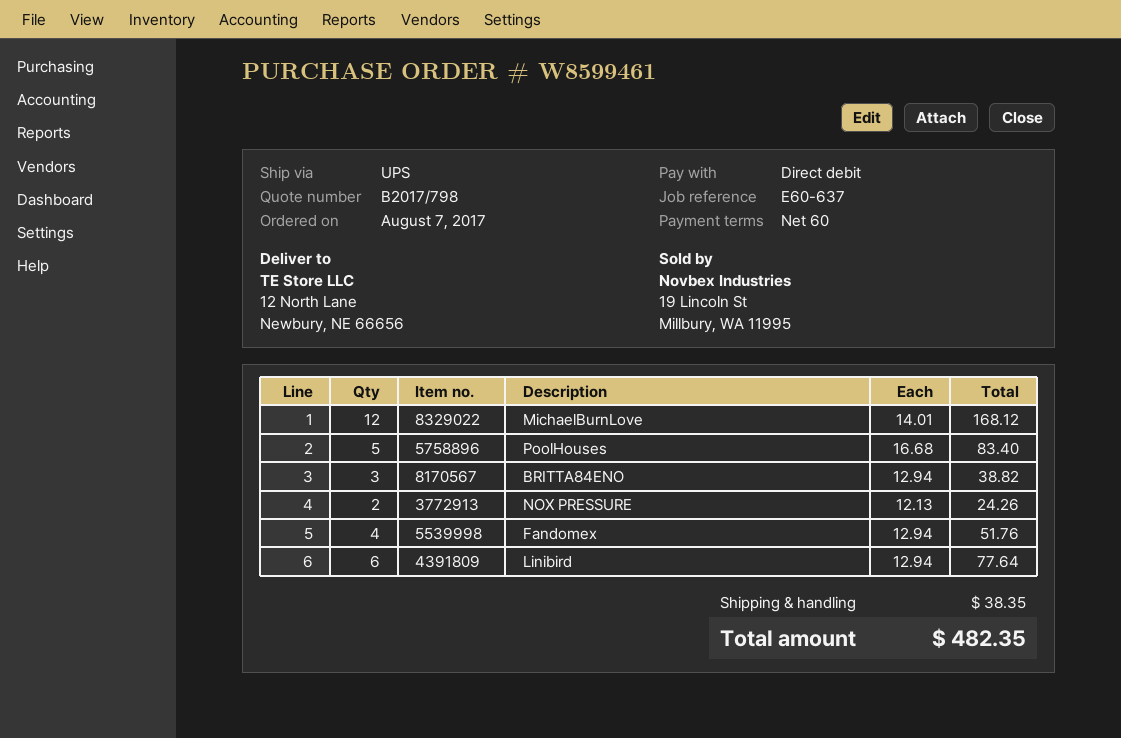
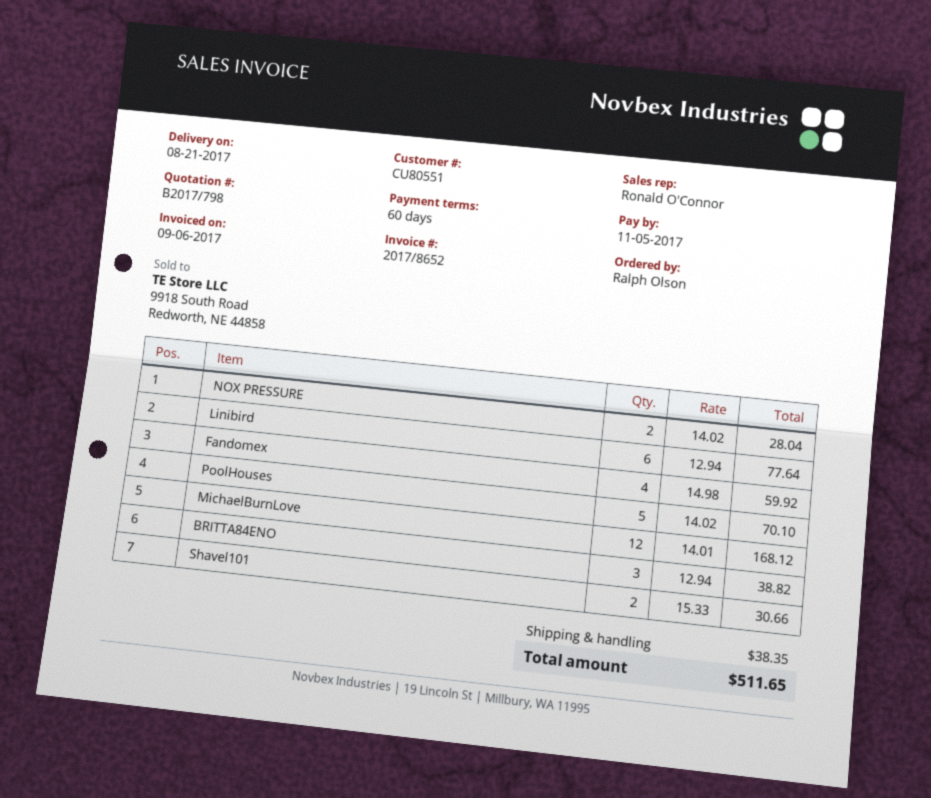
PoolHouses: 5 x 16.68 = 83.40 -> 5 x 14.02 = 70.10
NOX PRESSURE: 2 x 12.13 = 24.26 -> 2 x 14.02 = 28.04
Fandomex: 4 x 12.94 = 51.76 -> 4 x 14.98 = 59.92
Shavel101: none -> 2 x 15.33 = 30.66
total: 482.35 -> 511.65

